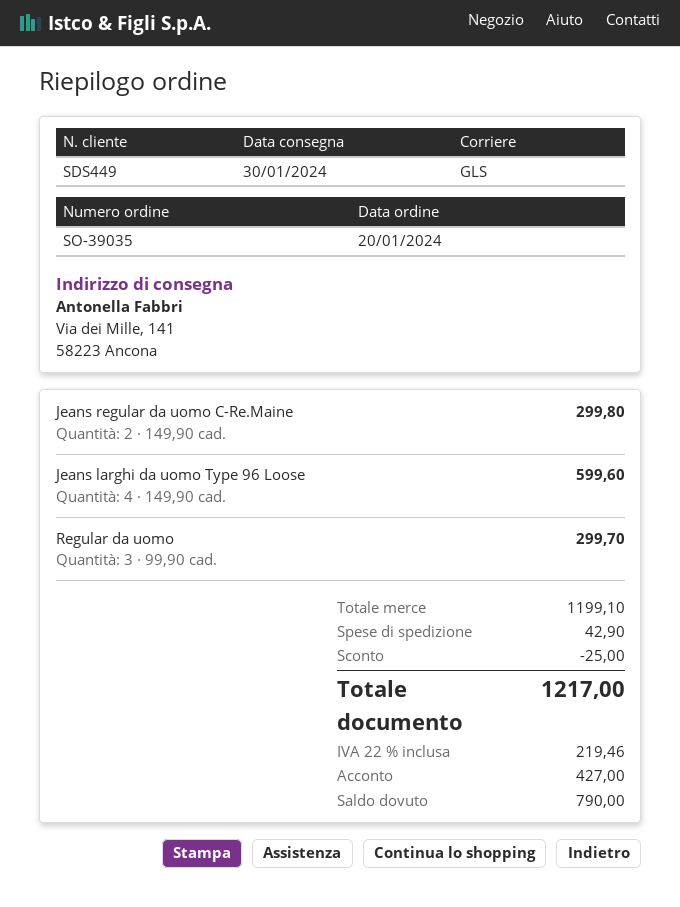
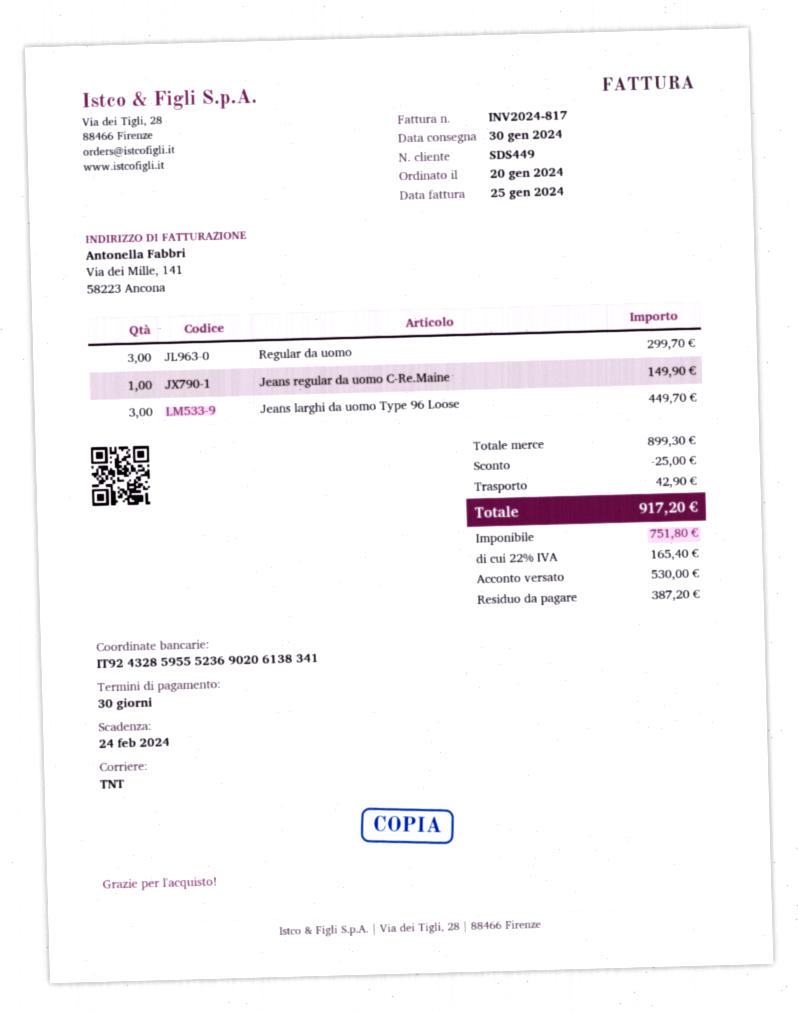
shipping method: GLS -> TNT
Jeans regular da uomo C-Re.Maine: 2 for 299.80 -> 1 for 149.90
Jeans larghi da uomo Type 96 Loose: 4 for 599.60 -> 3 for 449.70
subtotal: 1199.10 -> 899.30
tax: 22% = 219.46 -> 22% = 165.40
total: 1217.00 -> 917.20
deposit: 427.00 -> 530.00
balance: 790.00 -> 387.20

